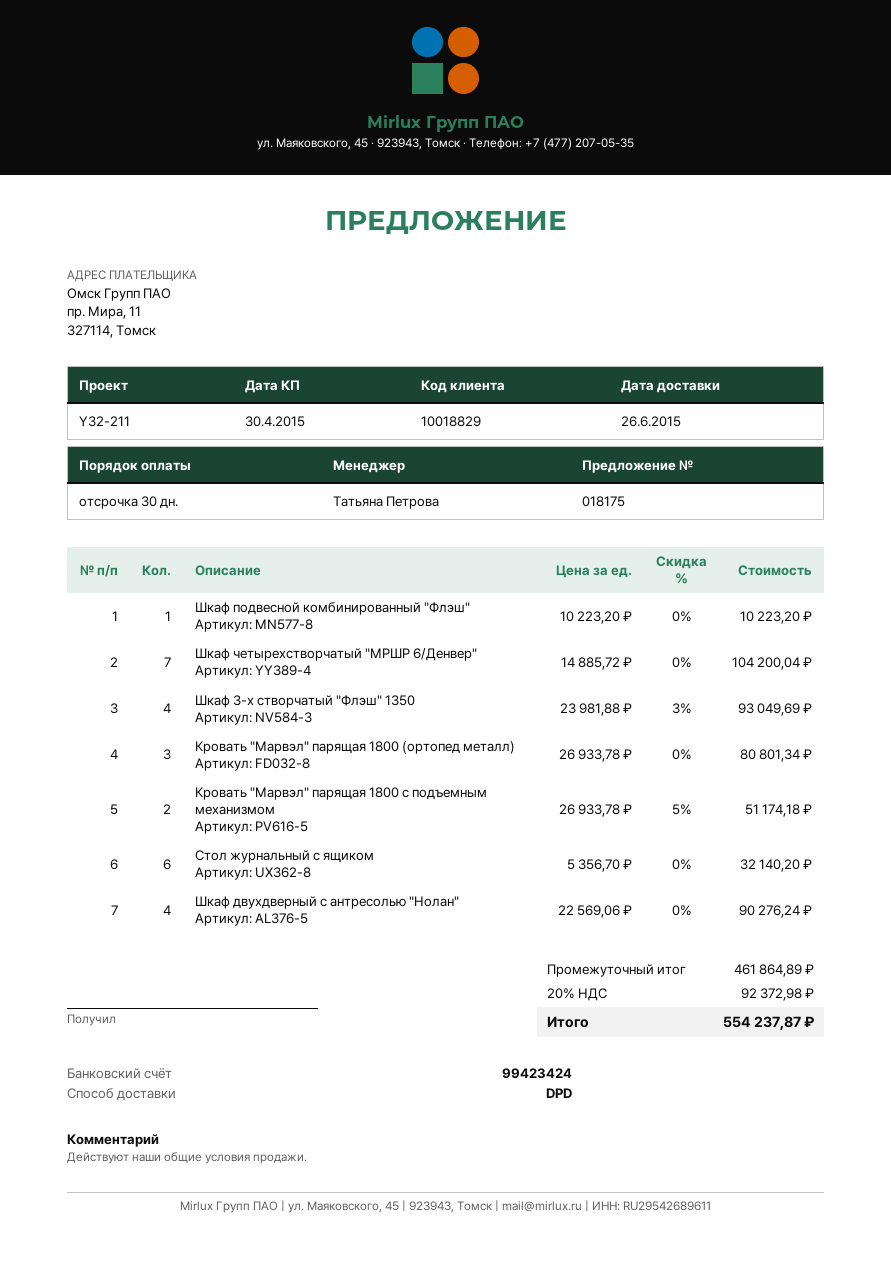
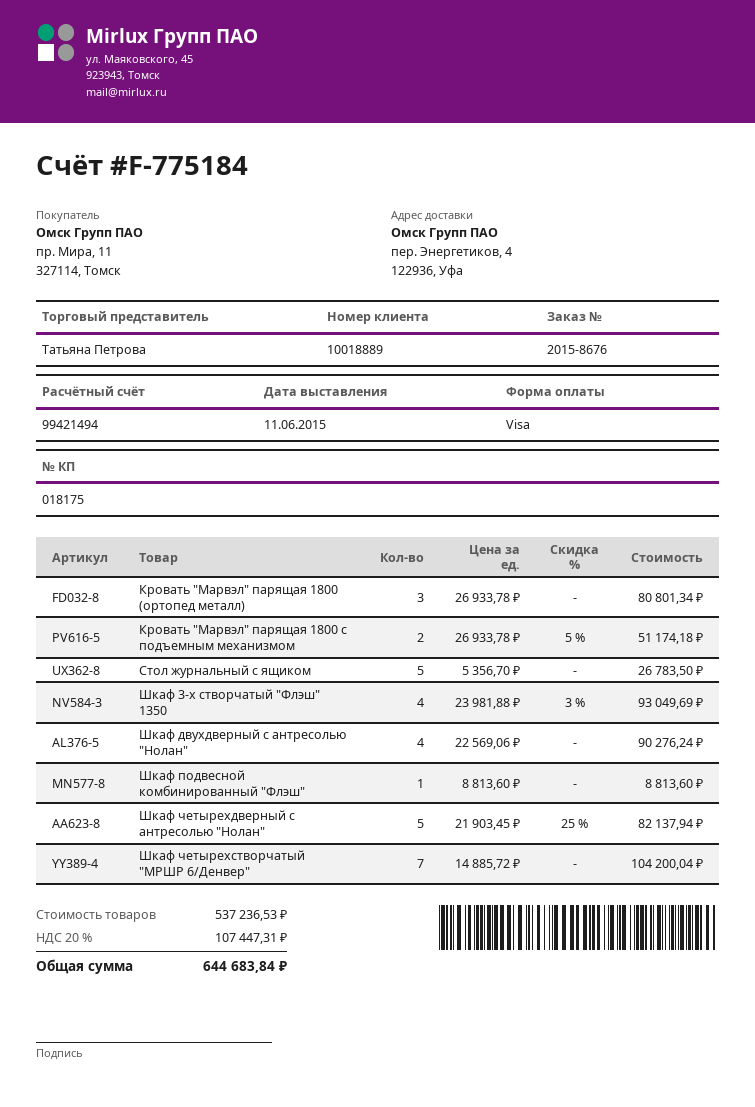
customer number: 10018829 -> 10018889
bank account: 99423424 -> 99421494
Шкаф подвесной комбинированный "Флэш": 1 x 10223.20 = 10223.20 -> 1 x 8813.60 = 8813.60
Стол журнальный с ящиком: 6 x 5356.70 = 32140.20 -> 5 x 5356.70 = 26783.50
Шкаф четырехдверный с антресолью "Нолан": none -> 5 x 21903.45 - 25% = 82137.94
subtotal: 461864.89 -> 537236.53
tax: 20% = 92372.98 -> 20% = 107447.31
total: 554237.87 -> 644683.84

